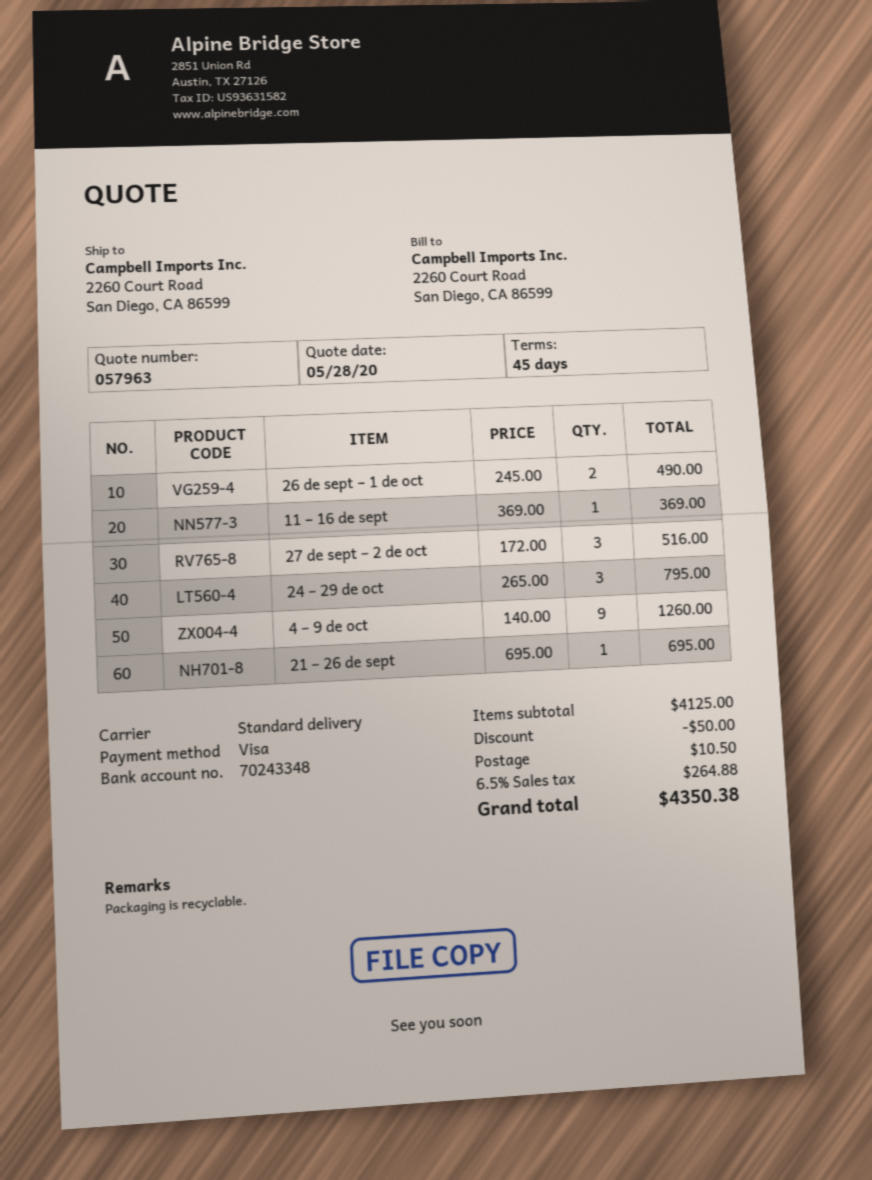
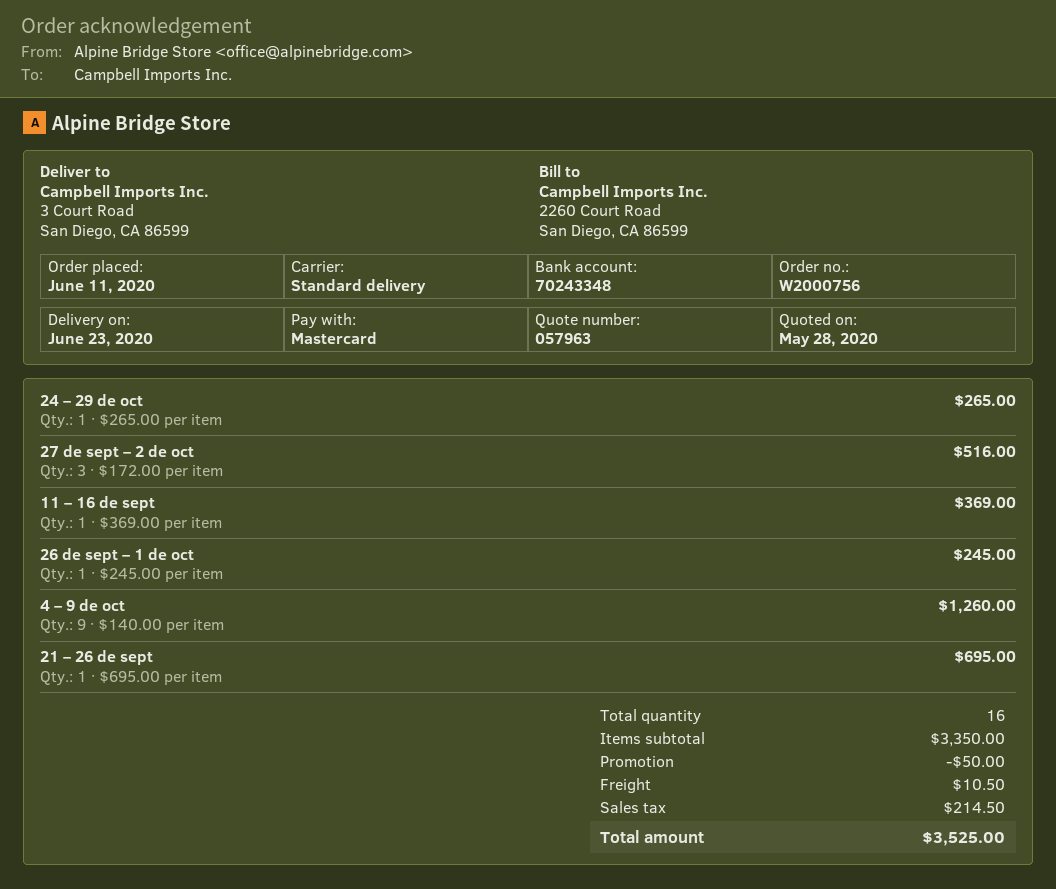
payment method: Visa -> Mastercard
ship to: 2260 Court Road, San Diego, CA 86599 -> 3 Court Road, San Diego, CA 86599
26 de sept – 1 de oct: 2 x 245.00 = 490.00 -> 1 x 245.00 = 245.00
24 – 29 de oct: 3 x 265.00 = 795.00 -> 1 x 265.00 = 265.00
subtotal: 4125.00 -> 3350.00
tax: 264.88 -> 214.50
total: 4350.38 -> 3525.00

